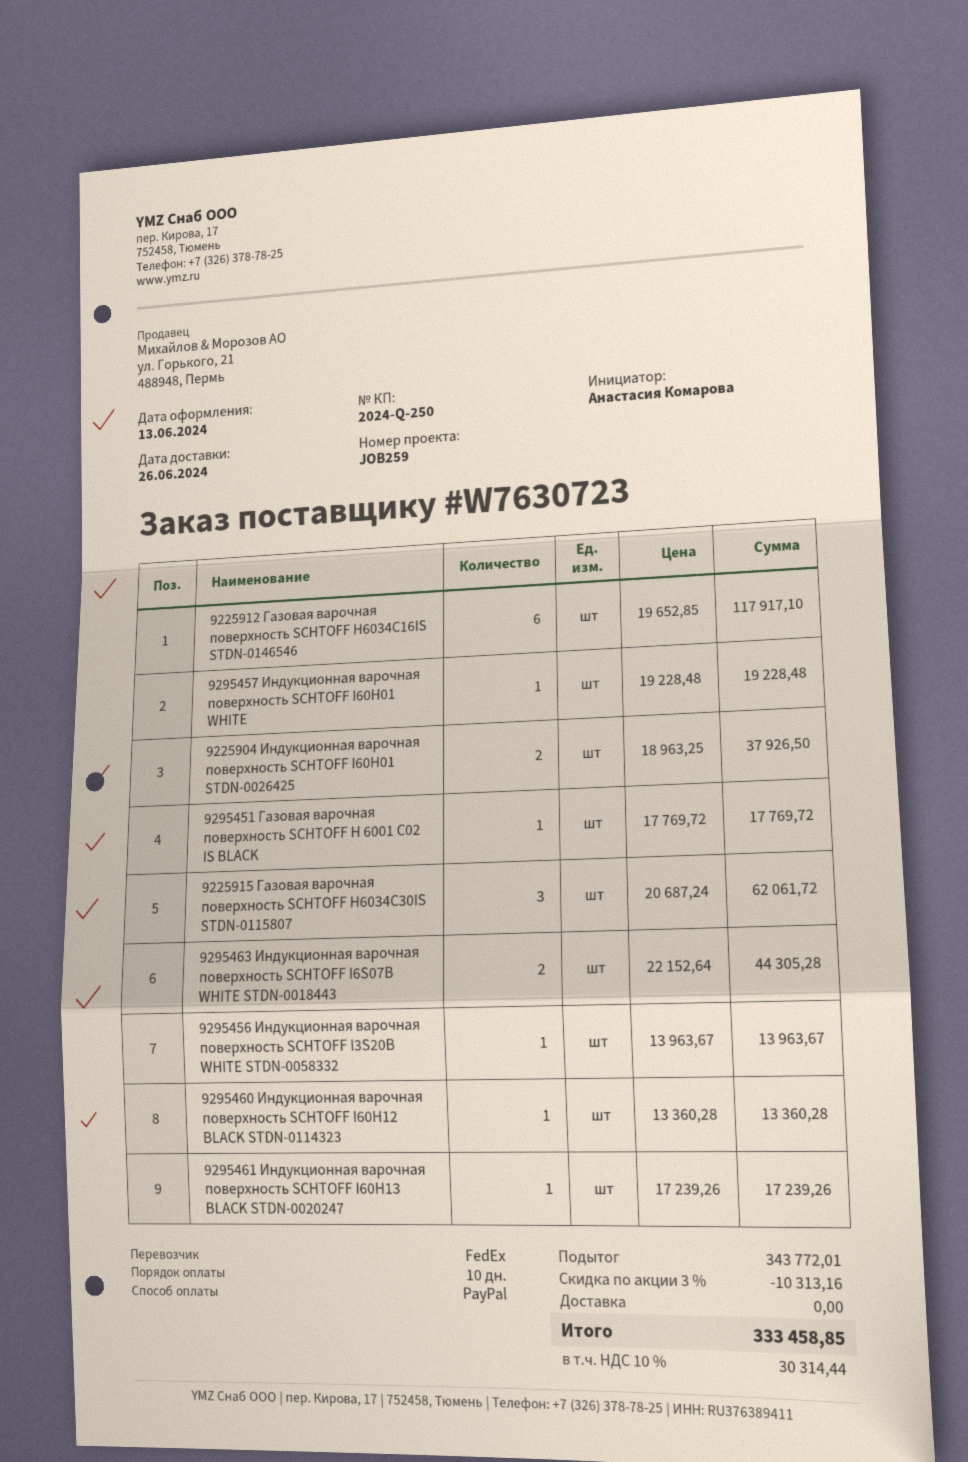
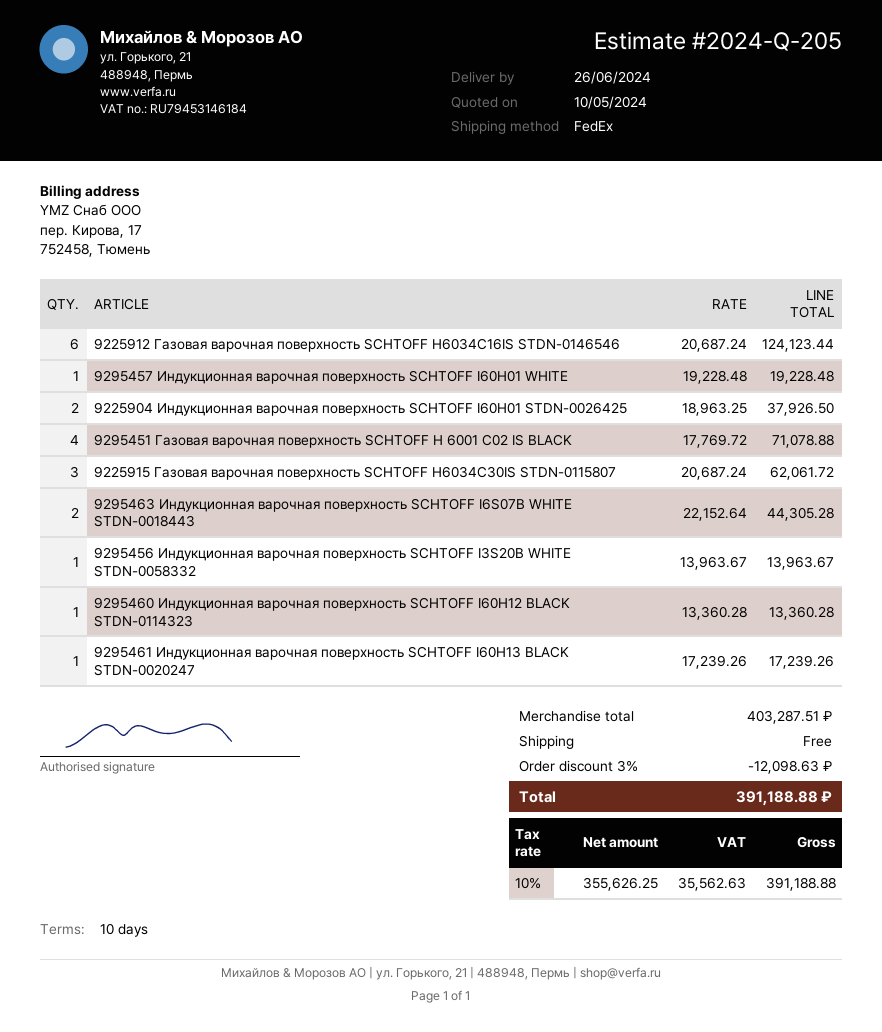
quote number: 2024-Q-250 -> 2024-Q-205
9225912 Газовая варочная поверхность SCHTOFF H6034C16IS STDN-0146546: 6 x 19652.85 = 117917.10 -> 6 x 20687.24 = 124123.44
9295451 Газовая варочная поверхность SCHTOFF H 6001 C02 IS BLACK: 1 x 17769.72 = 17769.72 -> 4 x 17769.72 = 71078.88
subtotal: 343772.01 -> 403287.51
discount: 3% = 10313.16 -> 3% = 12098.63
tax: 10% = 30314.44 -> 10% = 35562.63
total: 333458.85 -> 391188.88

